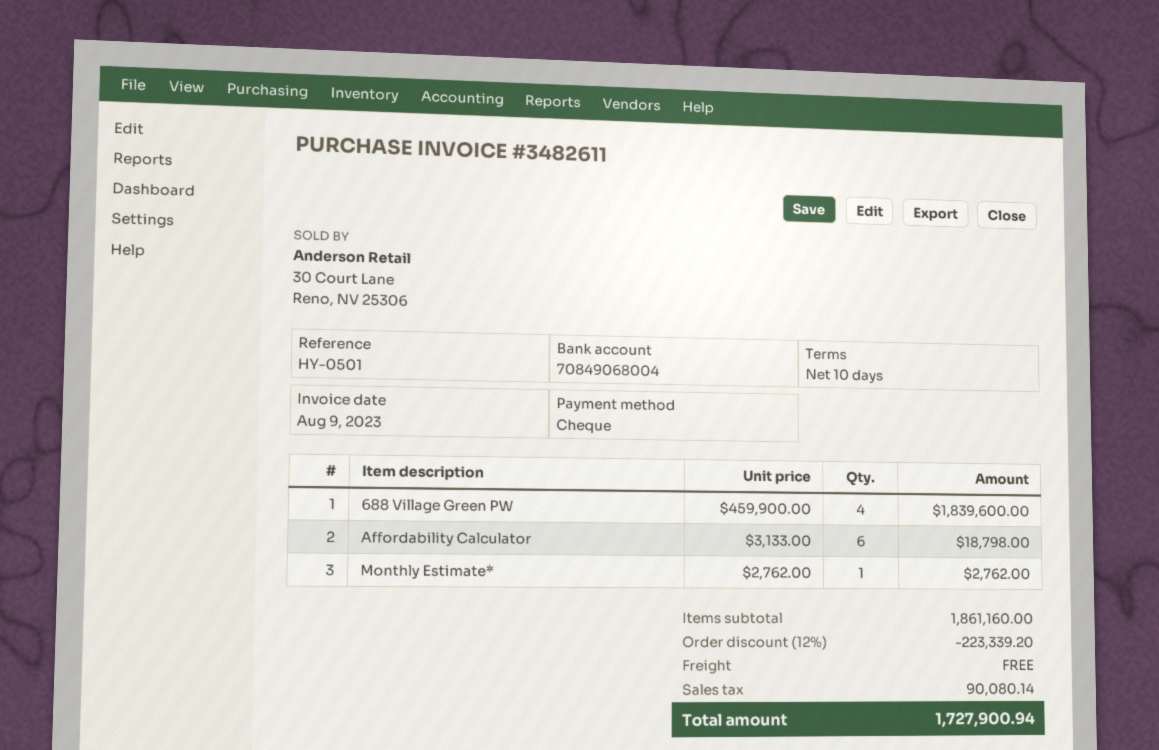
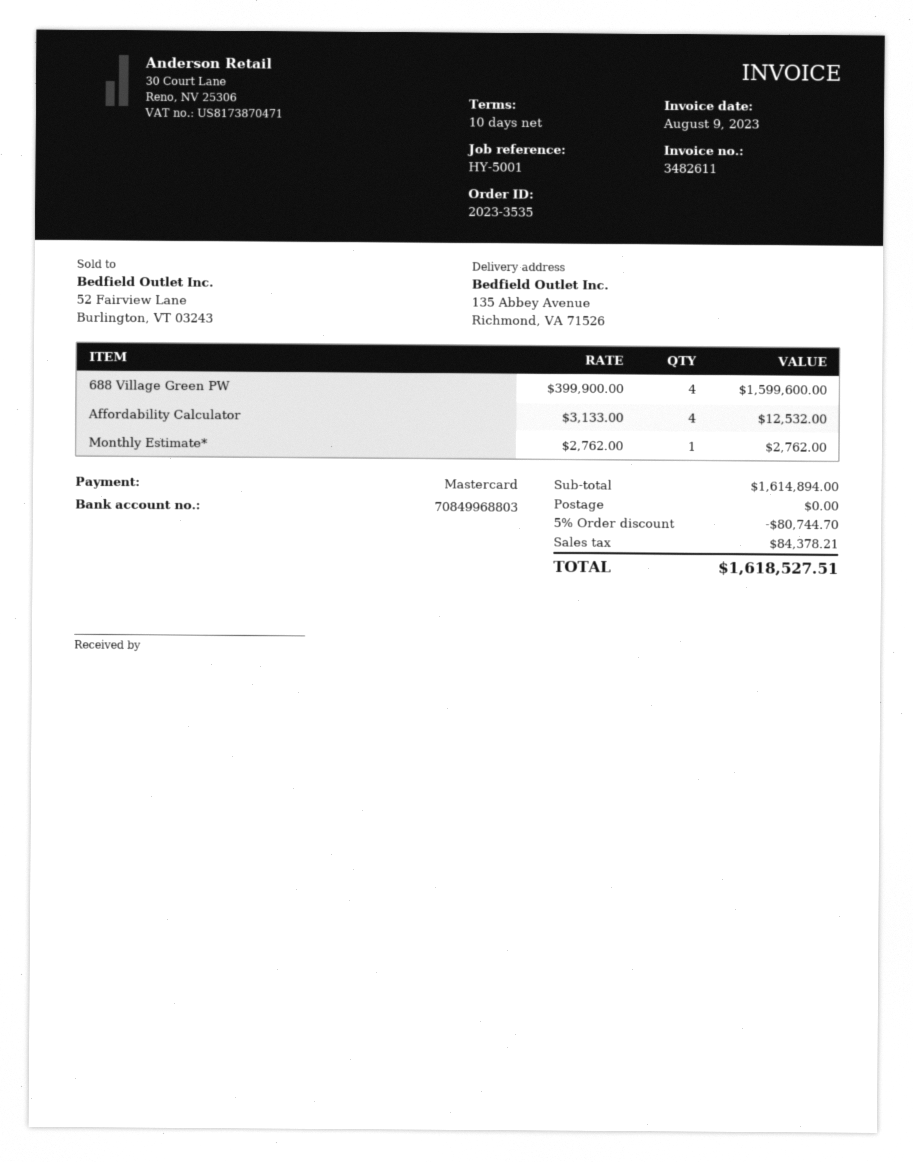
reference: HY-0501 -> HY-5001
payment method: cheque -> Mastercard
bank account: 70849068004 -> 70849968803
688 Village Green PW: 4 x 459900.00 = 1839600.00 -> 4 x 399900.00 = 1599600.00
Affordability Calculator: 6 x 3133.00 = 18798.00 -> 4 x 3133.00 = 12532.00
subtotal: 1861160.00 -> 1614894.00
discount: 12% = 223339.20 -> 5% = 80744.70
tax: 90080.14 -> 84378.21
total: 1727900.94 -> 1618527.51

